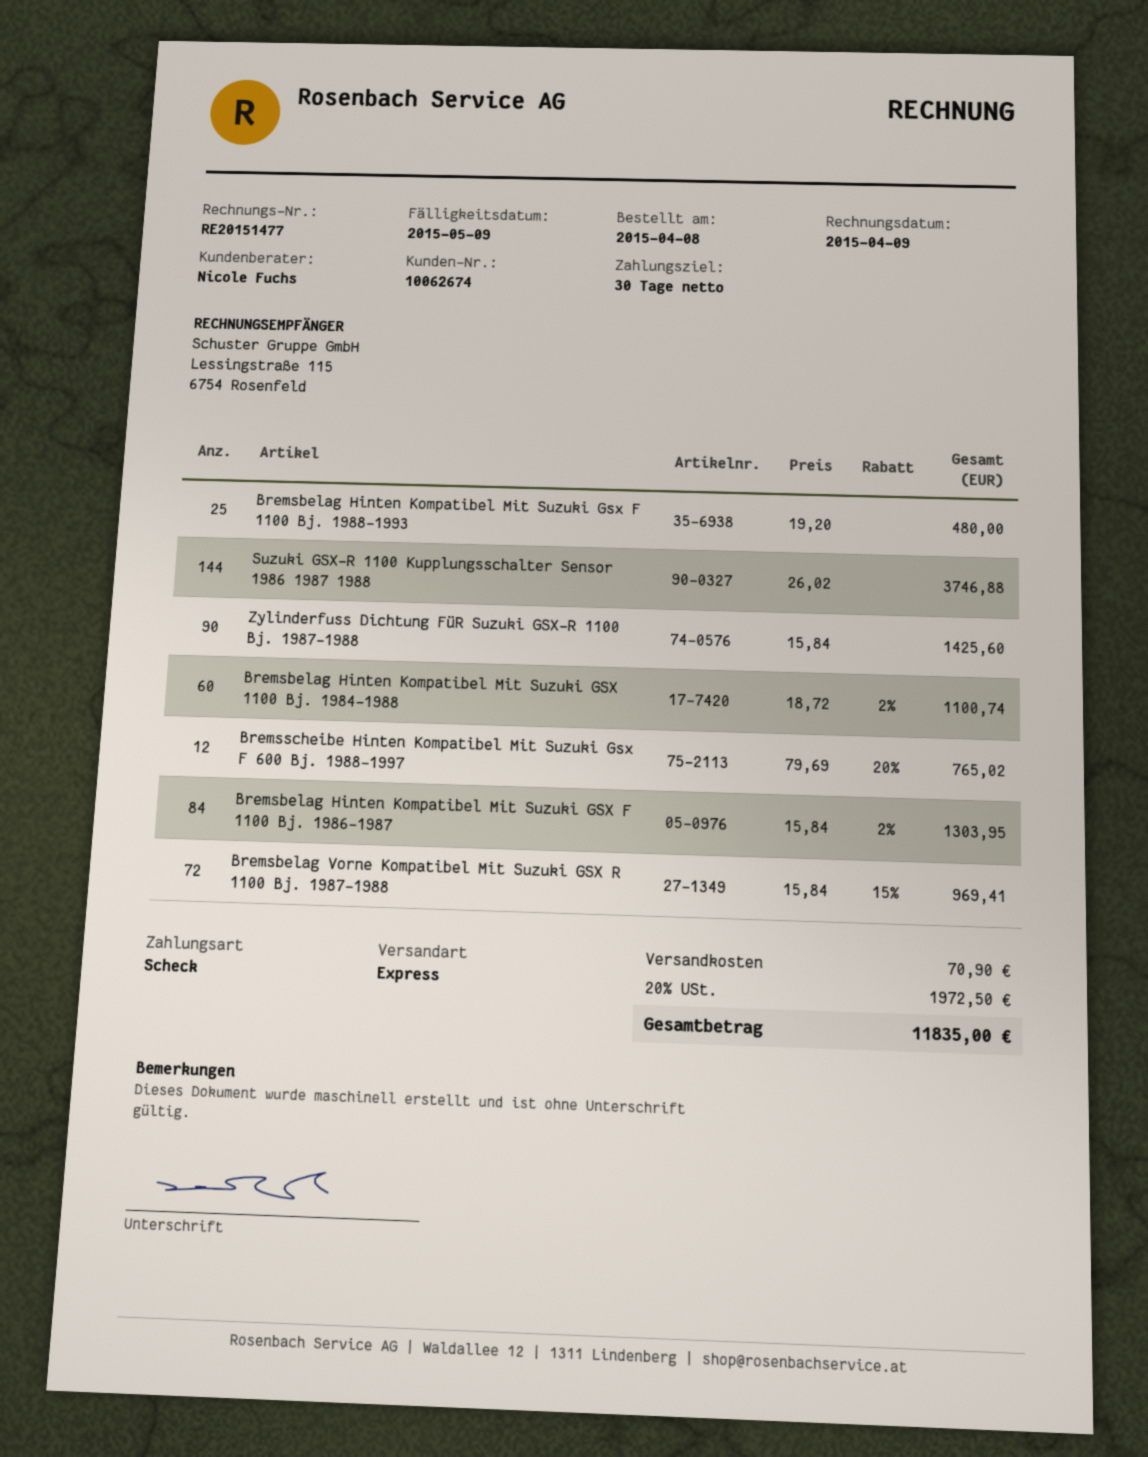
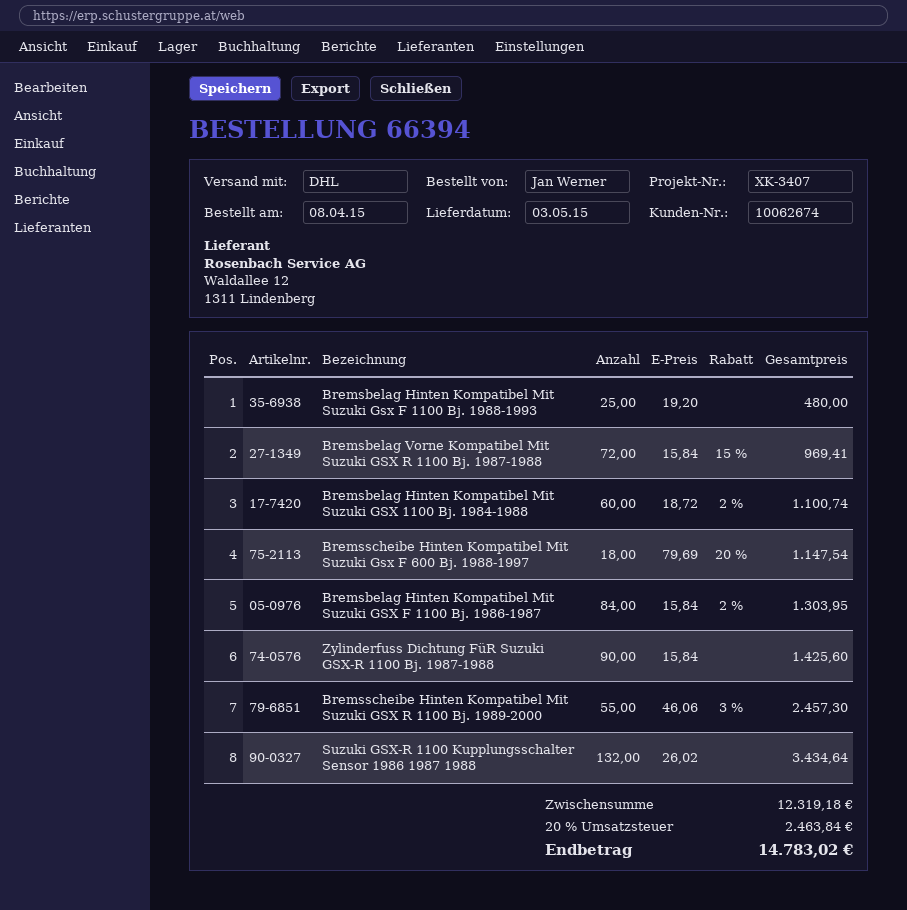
shipping method: express -> DHL
Suzuki GSX-R 1100 Kupplungsschalter Sensor 1986 1987 1988: 144 x 26.02 = 3746.88 -> 132 x 26.02 = 3434.64
Bremsscheibe Hinten Kompatibel Mit Suzuki Gsx F 600 Bj. 1988-1997: 12 x 79.69 - 20% = 765.02 -> 18 x 79.69 - 20% = 1147.54
Bremsscheibe Hinten Kompatibel Mit Suzuki GSX R 1100 Bj. 1989-2000: none -> 55 x 46.06 - 3% = 2457.30
shipping: 70.90 -> none
tax: 20% = 1972.50 -> 20% = 2463.84
total: 11835.00 -> 14783.02

